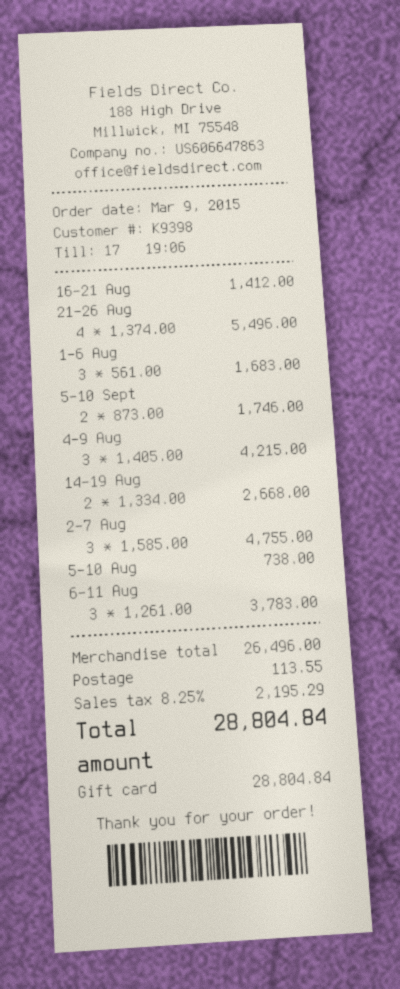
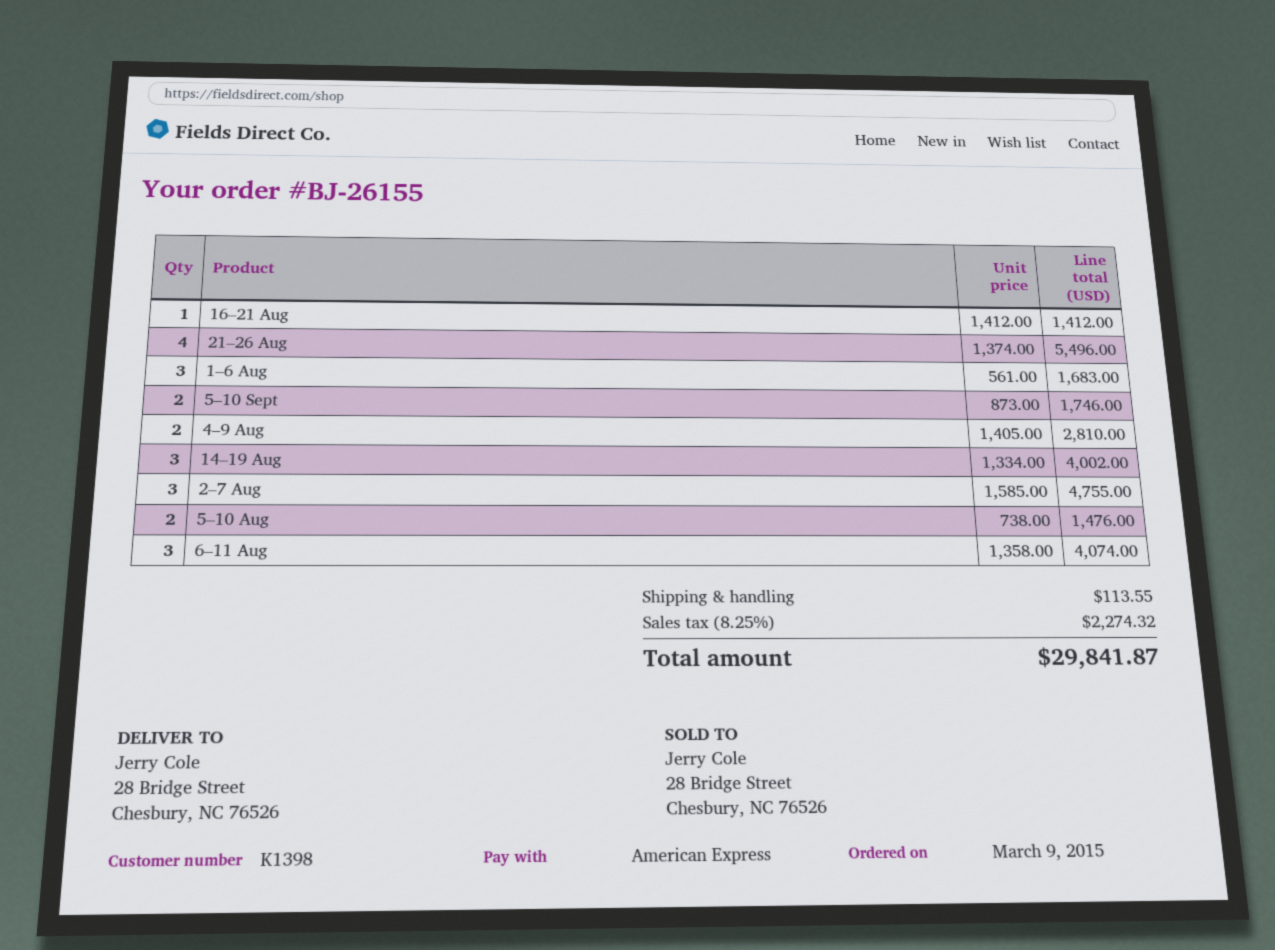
customer number: K9398 -> K1398
payment method: gift card -> American Express
4–9 Aug: 3 x 1405.00 = 4215.00 -> 2 x 1405.00 = 2810.00
14–19 Aug: 2 x 1334.00 = 2668.00 -> 3 x 1334.00 = 4002.00
5–10 Aug: 1 x 738.00 = 738.00 -> 2 x 738.00 = 1476.00
6–11 Aug: 3 x 1261.00 = 3783.00 -> 3 x 1358.00 = 4074.00
tax: 8.25% = 2195.29 -> 8.25% = 2274.32
total: 28804.84 -> 29841.87

